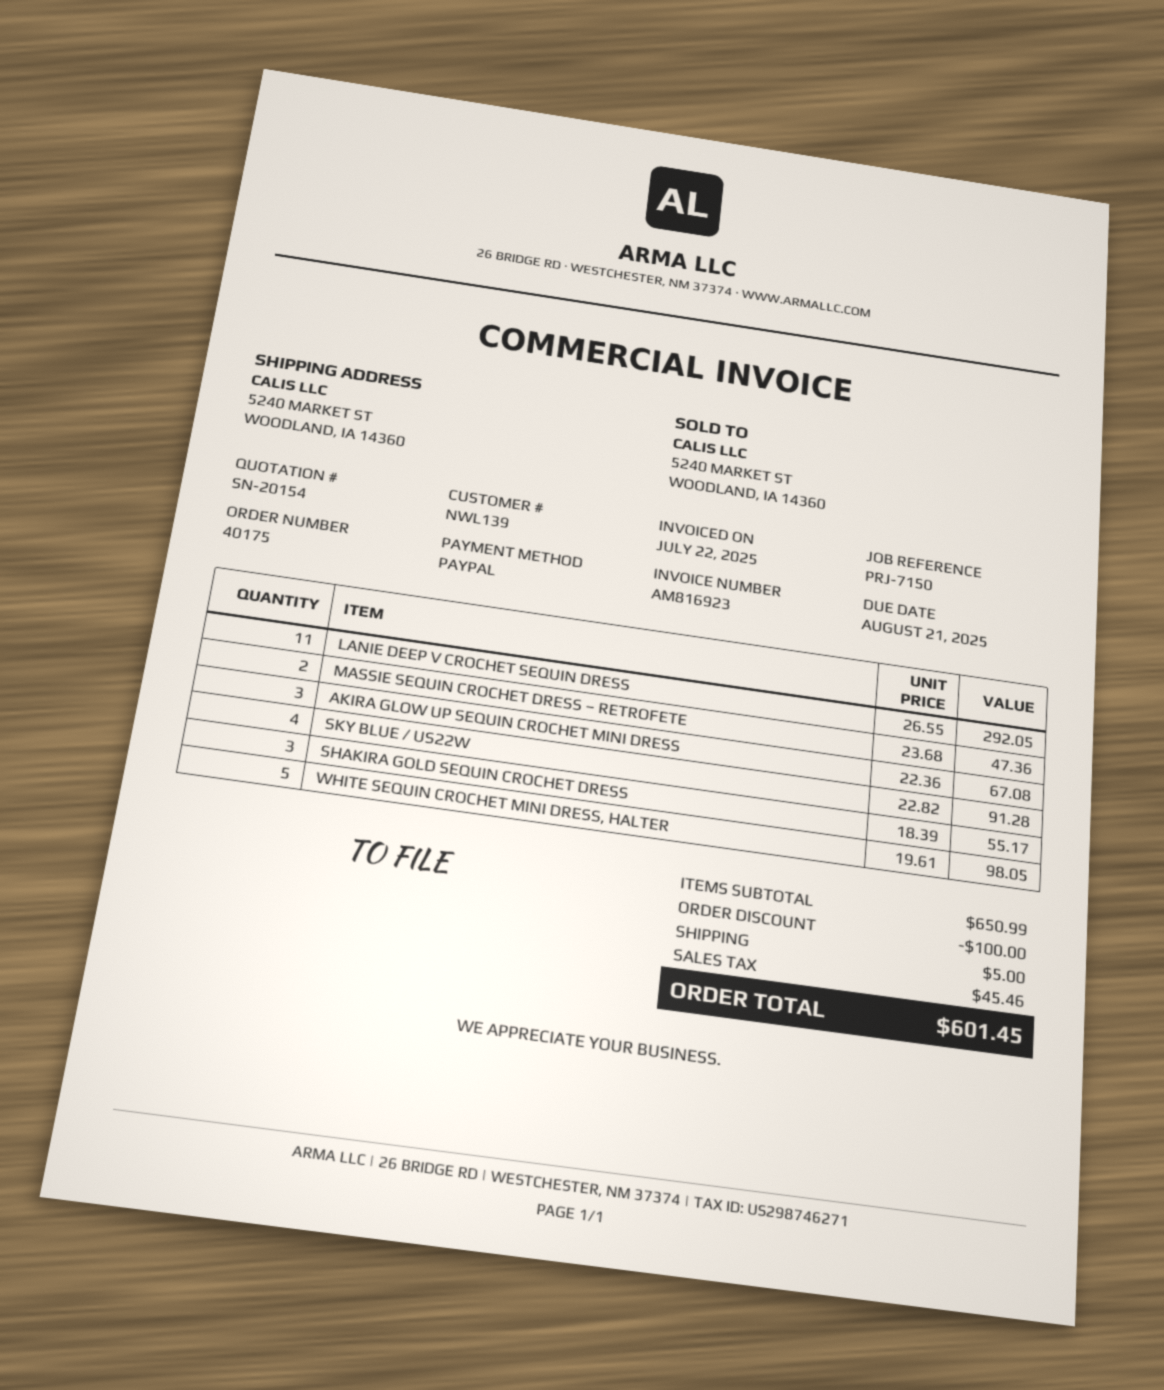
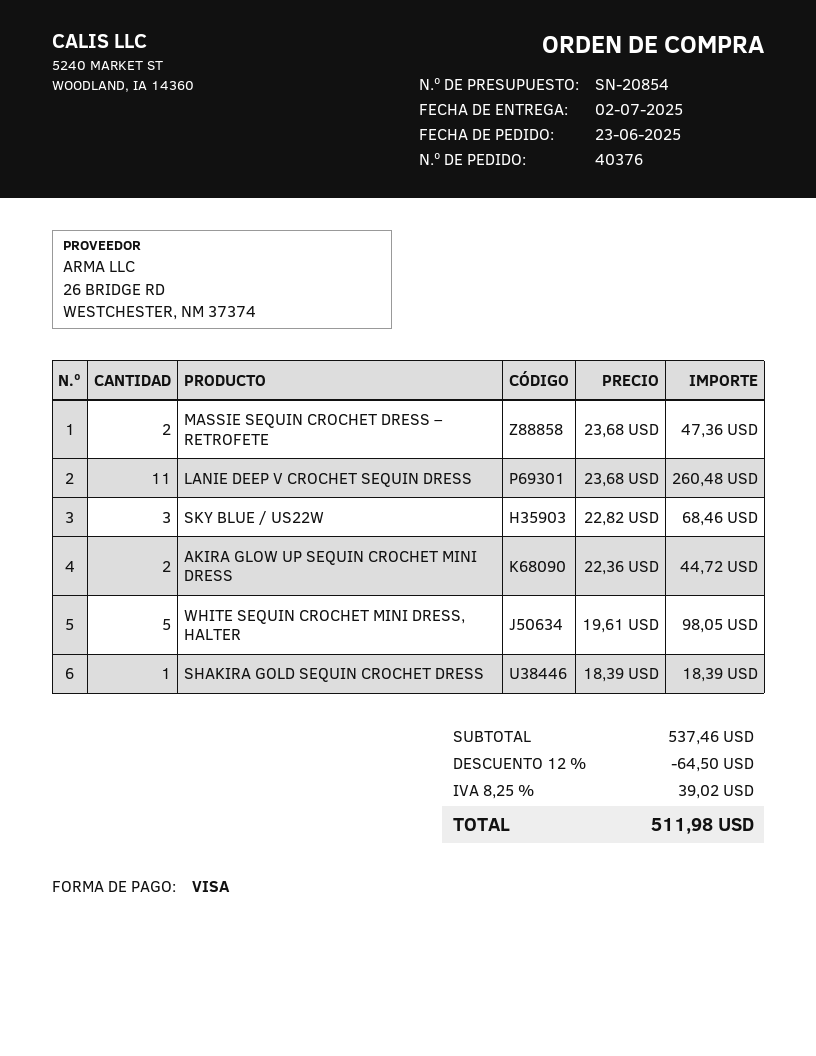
quote number: SN-20154 -> SN-20854
order number: 40175 -> 40376
payment method: PayPal -> Visa
LANIE DEEP V CROCHET SEQUIN DRESS: 11 x 26.55 = 292.05 -> 11 x 23.68 = 260.48
AKIRA GLOW UP SEQUIN CROCHET MINI DRESS: 3 x 22.36 = 67.08 -> 2 x 22.36 = 44.72
SKY BLUE / US22W: 4 x 22.82 = 91.28 -> 3 x 22.82 = 68.46
SHAKIRA GOLD SEQUIN CROCHET DRESS: 3 x 18.39 = 55.17 -> 1 x 18.39 = 18.39
subtotal: 650.99 -> 537.46
discount: 100.00 -> 64.50
shipping: 5.00 -> none
tax: 45.46 -> 39.02
total: 601.45 -> 511.98

